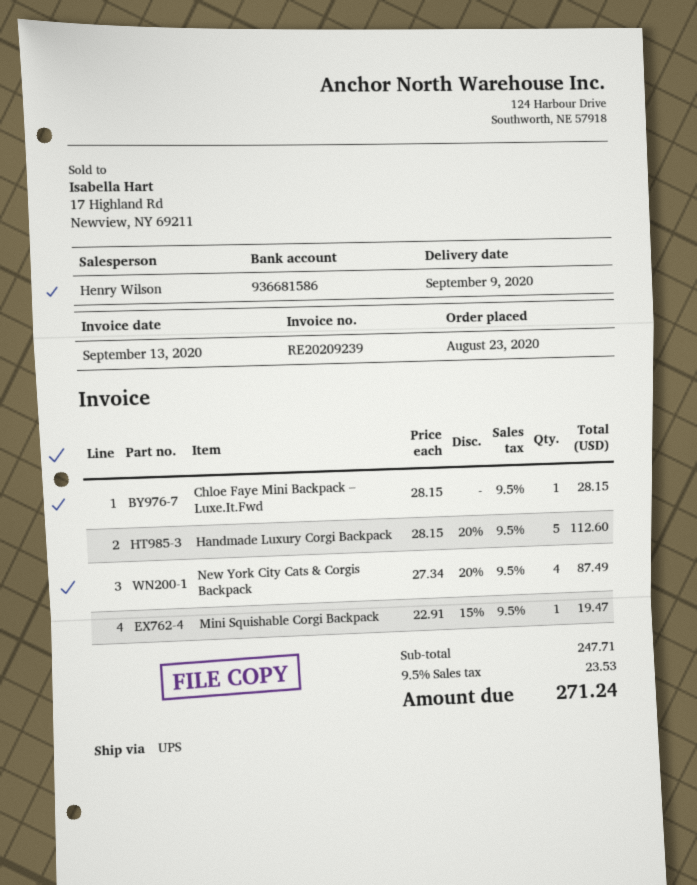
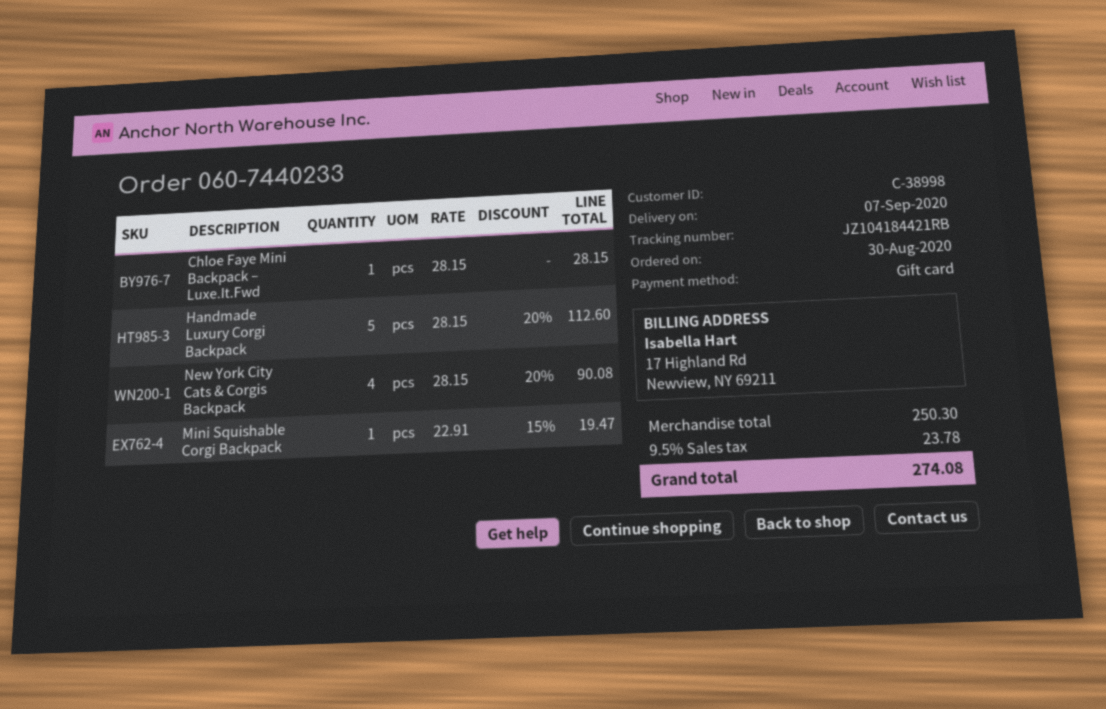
order date: 2020-08-23 -> 2020-08-30
delivery date: 2020-09-09 -> 2020-09-07
New York City Cats & Corgis Backpack: 4 x 27.34 - 20% = 87.49 -> 4 x 28.15 - 20% = 90.08
subtotal: 247.71 -> 250.30
tax: 9.5% = 23.53 -> 9.5% = 23.78
total: 271.24 -> 274.08

